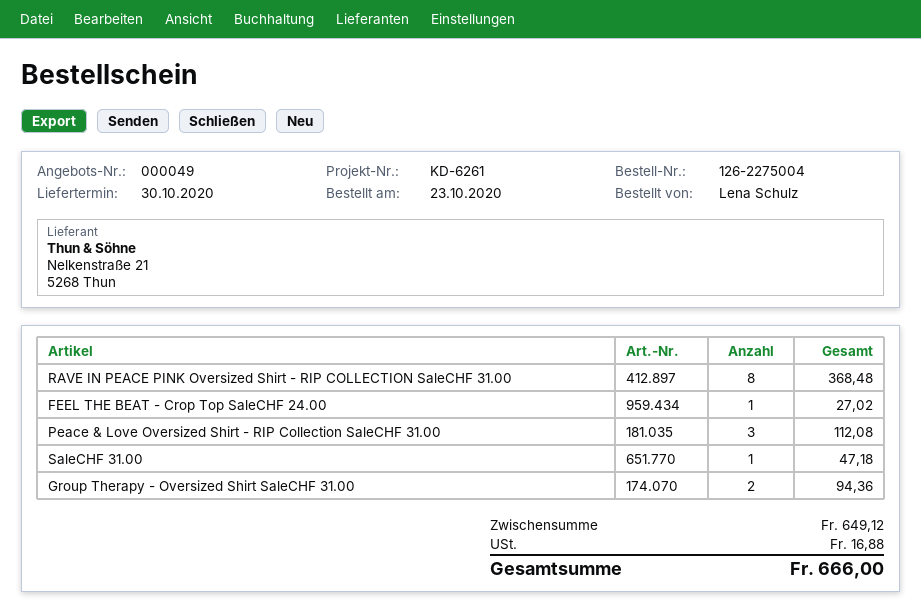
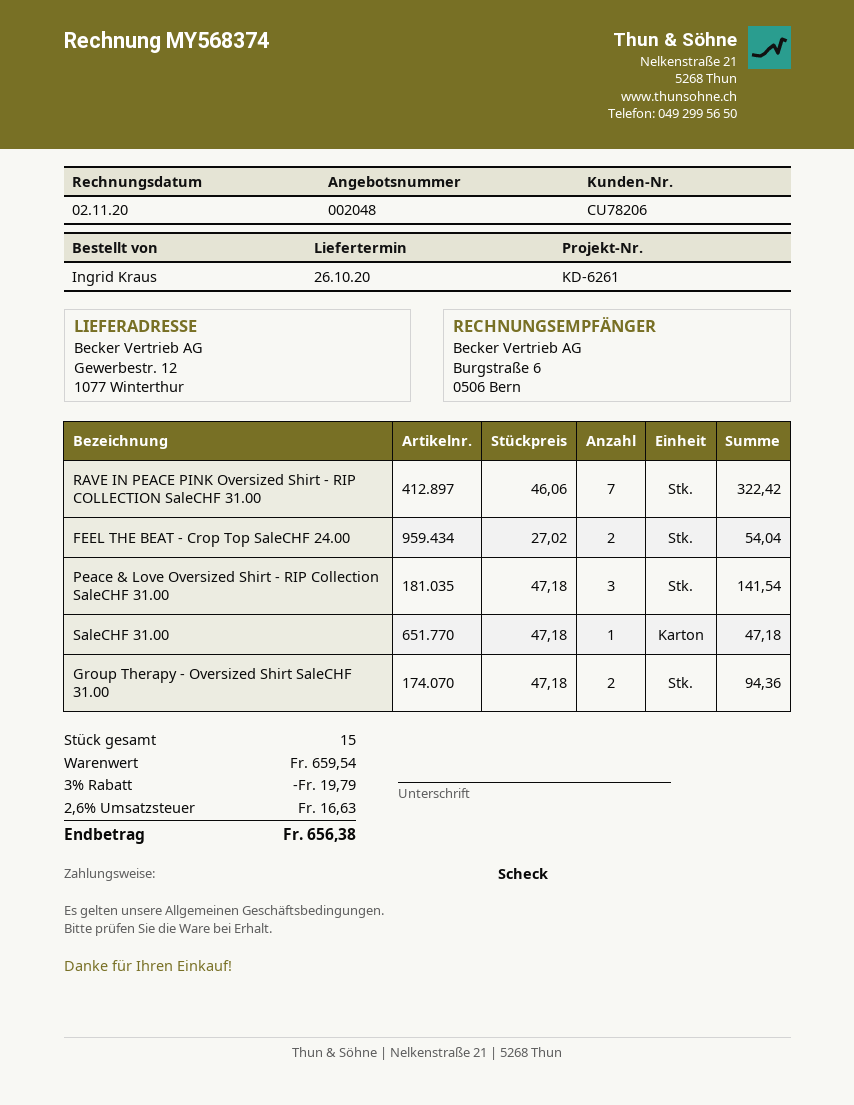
quote number: 000049 -> 002048
delivery date: 2020-10-30 -> 2020-10-26
ordered by: Lena Schulz -> Ingrid Kraus
RAVE IN PEACE PINK Oversized Shirt - RIP COLLECTION SaleCHF 31.00: 8 for 368.48 -> 7 for 322.42
FEEL THE BEAT - Crop Top SaleCHF 24.00: 1 for 27.02 -> 2 for 54.04
Peace & Love Oversized Shirt - RIP Collection SaleCHF 31.00: 3 for 112.08 -> 3 for 141.54
subtotal: 649.12 -> 659.54
discount: none -> 3% = 19.79
tax: 16.88 -> 16.63
total: 666.00 -> 656.38

